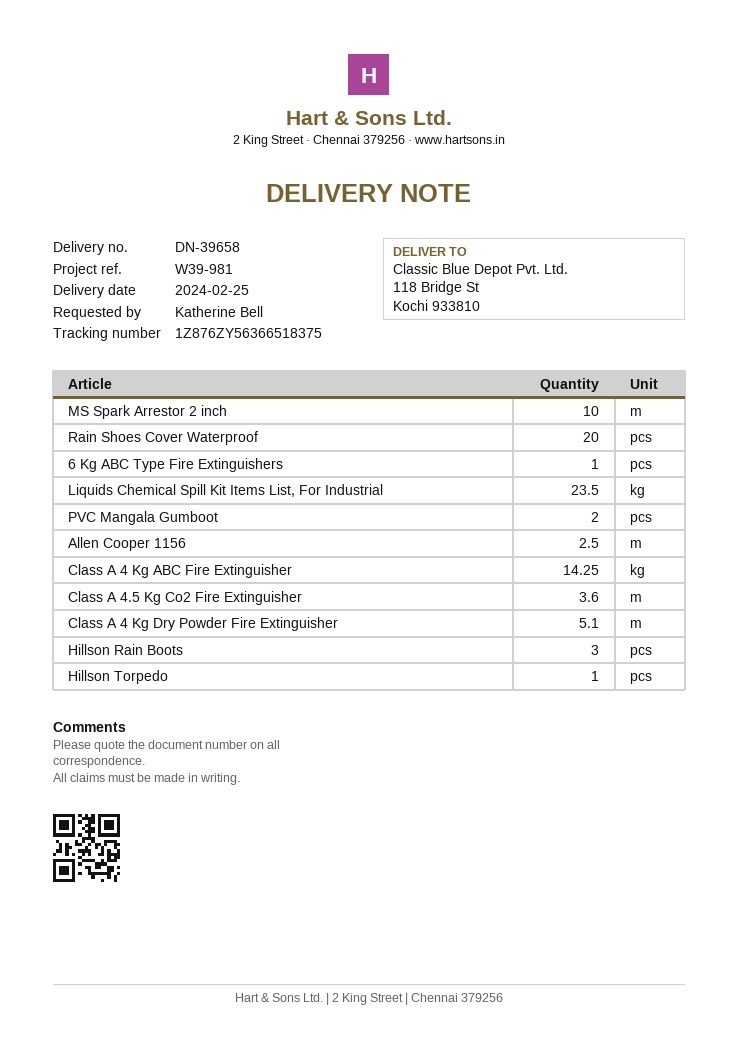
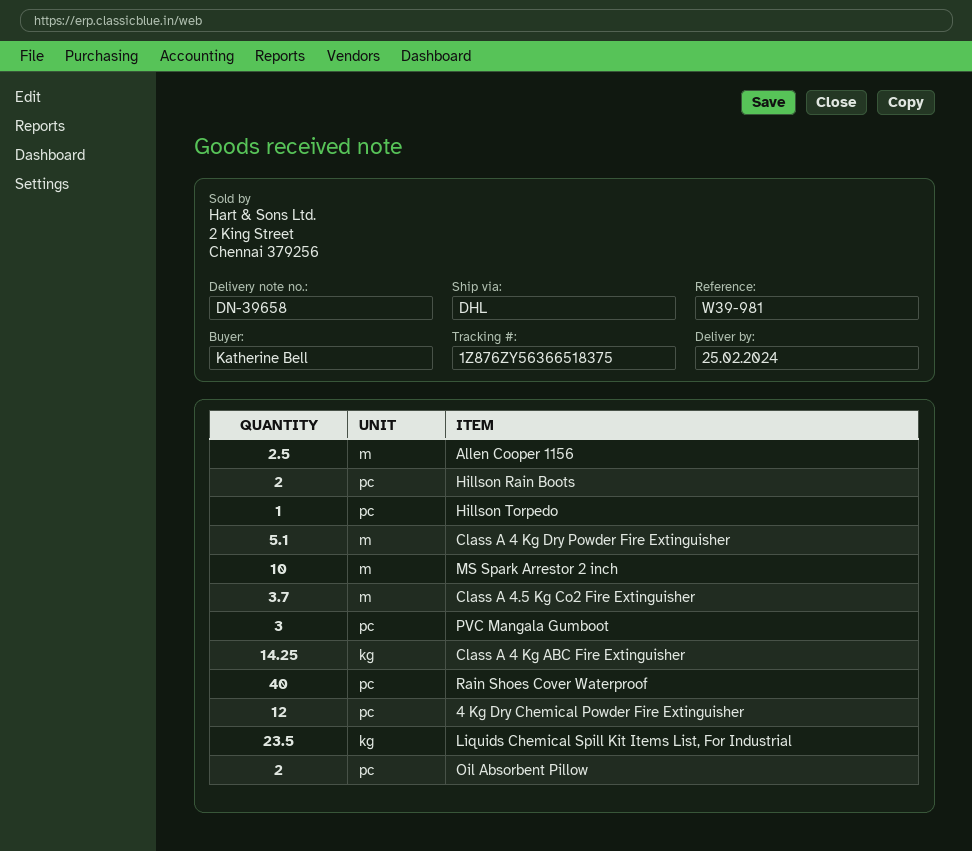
Rain Shoes Cover Waterproof: 20 -> 40
6 Kg ABC Type Fire Extinguishers: 1 -> none
PVC Mangala Gumboot: 2 -> 3
Class A 4.5 Kg Co2 Fire Extinguisher: 3.6 -> 3.7
Hillson Rain Boots: 3 -> 2
4 Kg Dry Chemical Powder Fire Extinguisher: none -> 12
Oil Absorbent Pillow: none -> 2

